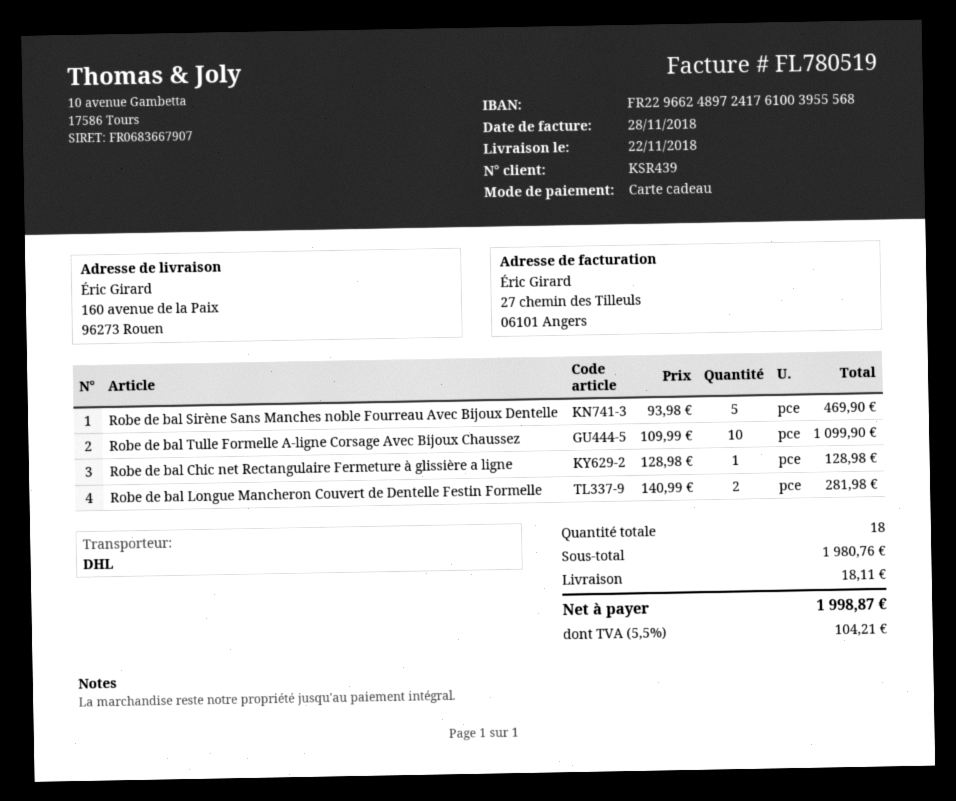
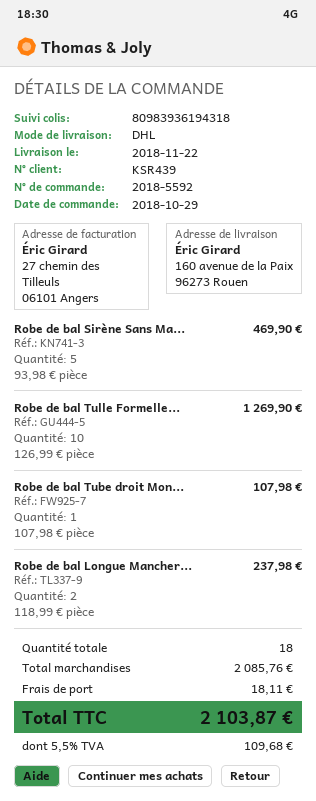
Robe de bal Tulle Formelle A-ligne Corsage Avec Bijoux Chaussez: 10 x 109.99 = 1099.90 -> 10 x 126.99 = 1269.90
Robe de bal Chic net Rectangulaire Fermeture à glissière a ligne: 1 x 128.98 = 128.98 -> none
Robe de bal Longue Mancheron Couvert de Dentelle Festin Formelle: 2 x 140.99 = 281.98 -> 2 x 118.99 = 237.98
Robe de bal Tube droit Mon...: none -> 1 x 107.98 = 107.98
subtotal: 1980.76 -> 2085.76
tax: 5.5% = 104.21 -> 5.5% = 109.68
total: 1998.87 -> 2103.87

